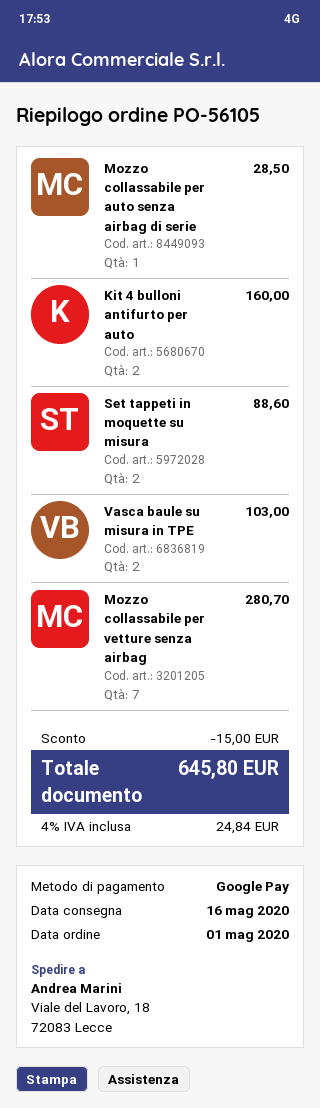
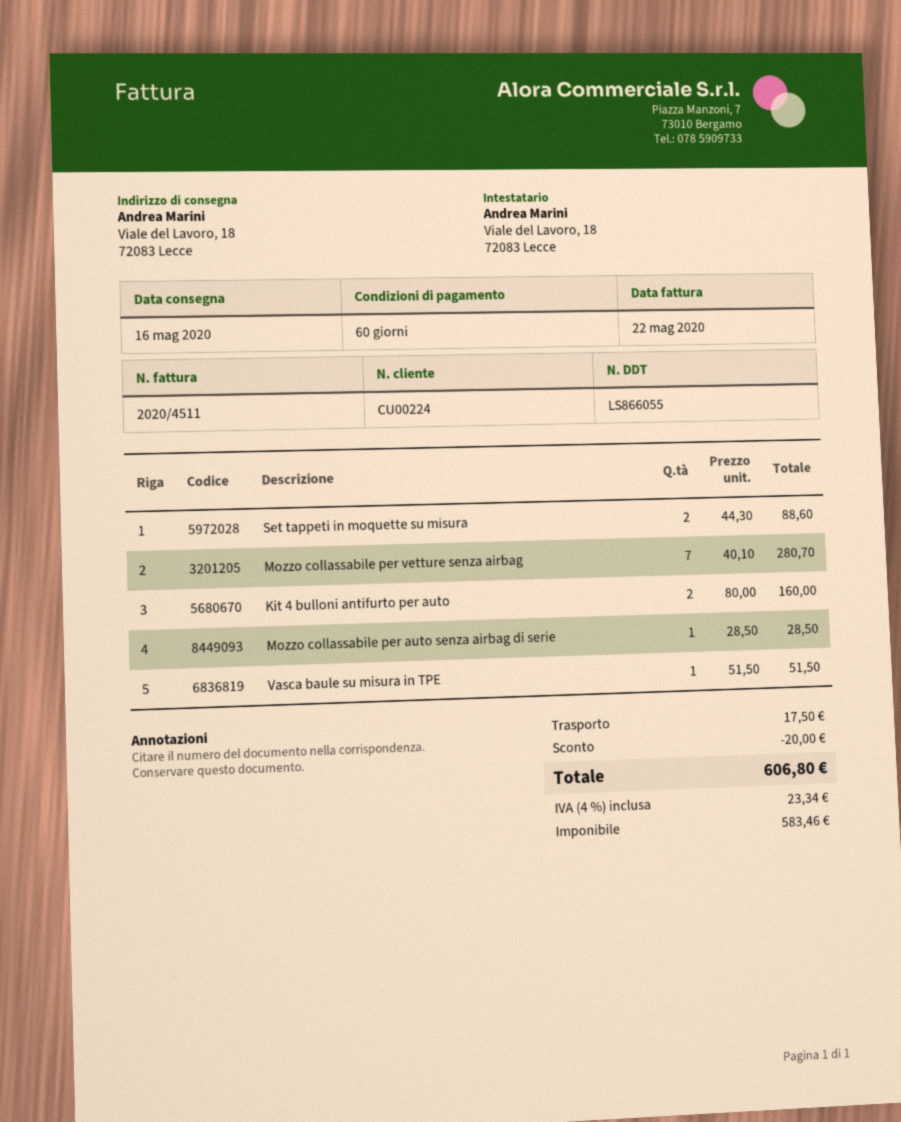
Vasca baule su misura in TPE: 2 for 103.00 -> 1 for 51.50
discount: 15.00 -> 20.00
shipping: none -> 17.50
tax: 4% = 24.84 -> 4% = 23.34
total: 645.80 -> 606.80

